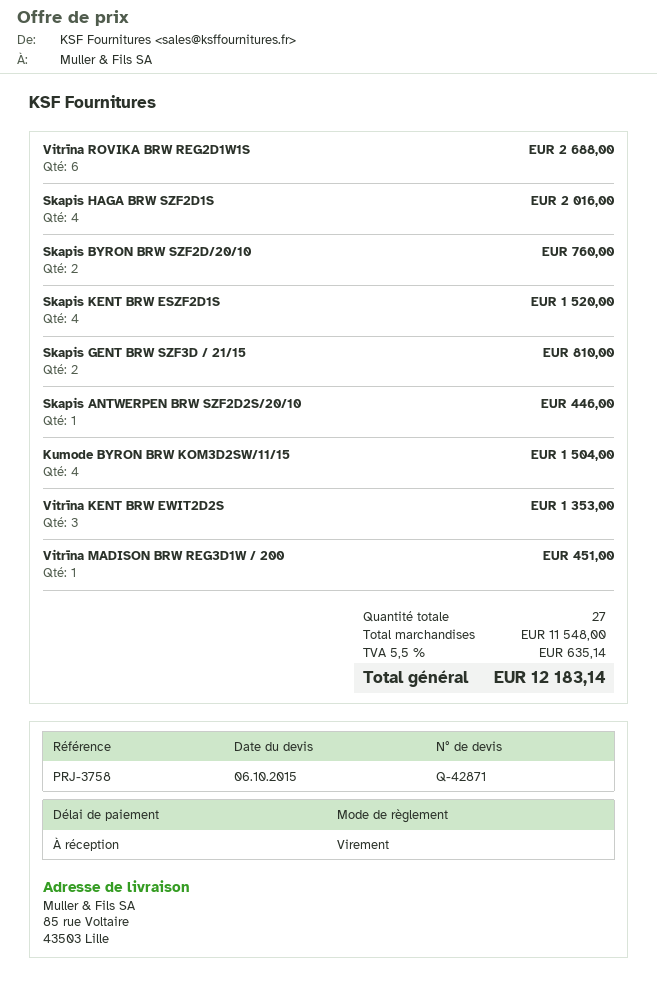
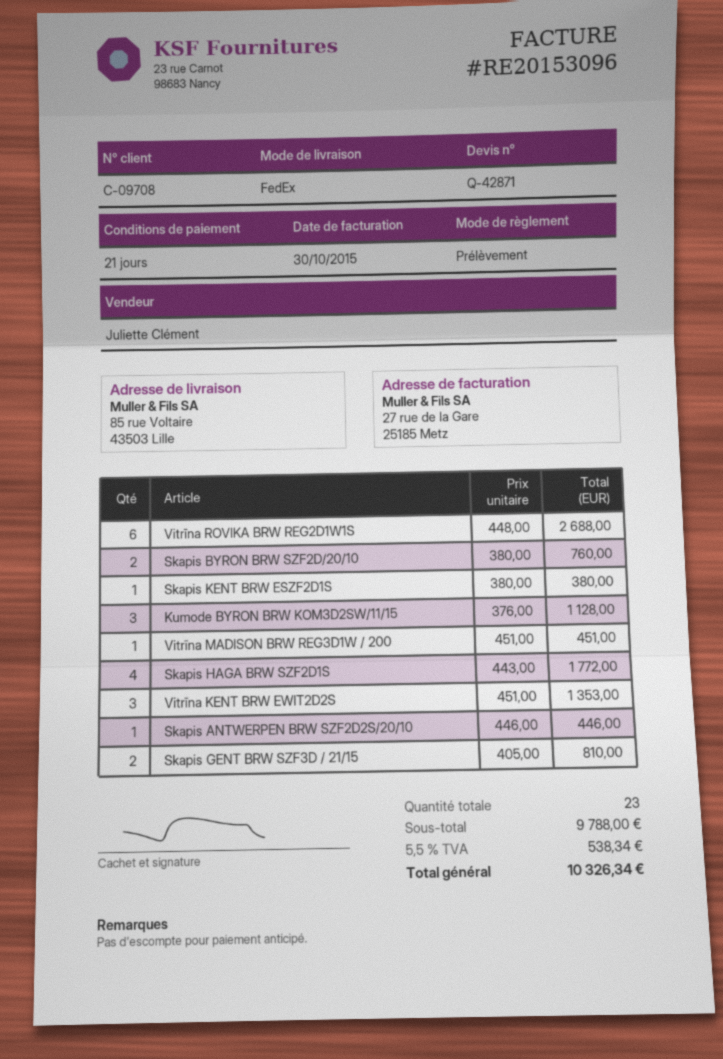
payment terms: on receipt -> 21 days
payment method: bank transfer -> direct debit
Skapis HAGA BRW SZF2D1S: 4 for 2016.00 -> 4 for 1772.00
Skapis KENT BRW ESZF2D1S: 4 for 1520.00 -> 1 for 380.00
Kumode BYRON BRW KOM3D2SW/11/15: 4 for 1504.00 -> 3 for 1128.00
total quantity: 27 -> 23
subtotal: 11548.00 -> 9788.00
tax: 5.5% = 635.14 -> 5.5% = 538.34
total: 12183.14 -> 10326.34

